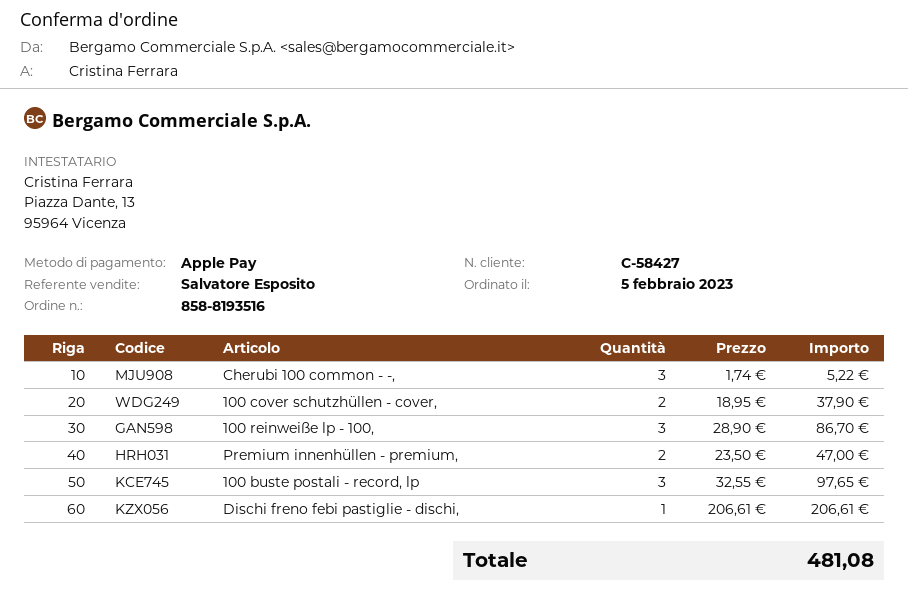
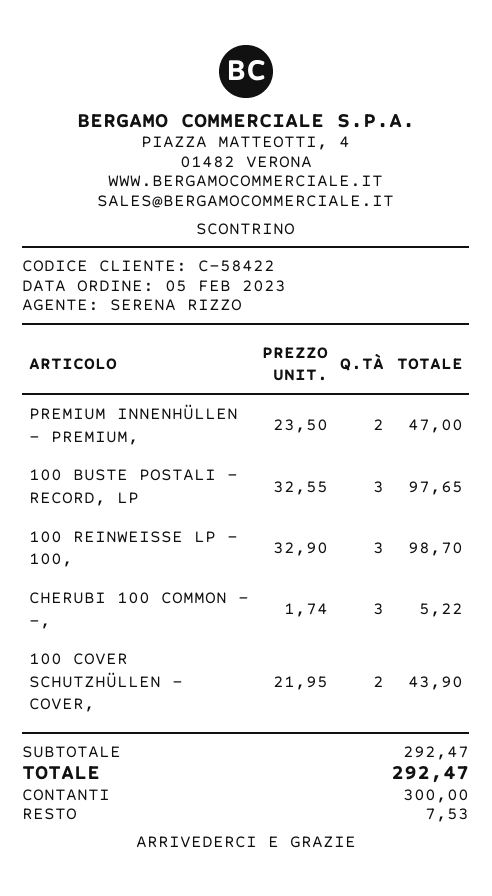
customer number: C-58427 -> C-58422
sales rep: Salvatore Esposito -> SERENA RIZZO
payment method: Apple Pay -> cash
100 cover schutzhüllen - cover,: 2 x 18.95 = 37.90 -> 2 x 21.95 = 43.90
100 reinweiße lp - 100,: 3 x 28.90 = 86.70 -> 3 x 32.90 = 98.70
Dischi freno febi pastiglie - dischi,: 1 x 206.61 = 206.61 -> none
total: 481.08 -> 292.47

